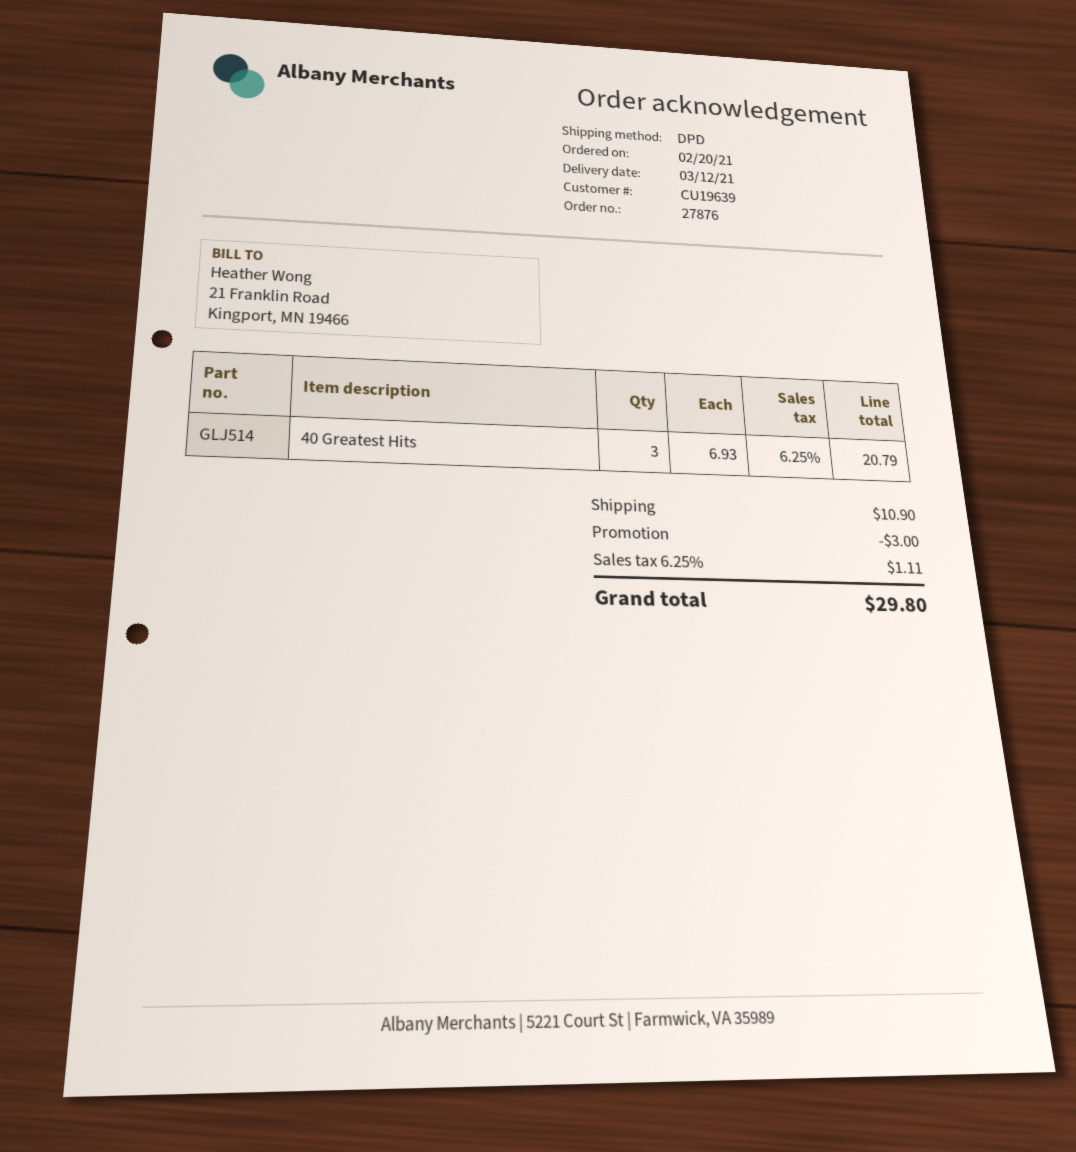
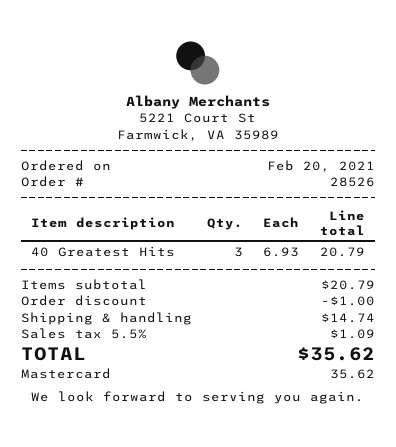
order number: 27876 -> 28526
discount: 3.00 -> 1.00
shipping: 10.90 -> 14.74
tax: 6.25% = 1.11 -> 5.5% = 1.09
total: 29.80 -> 35.62

